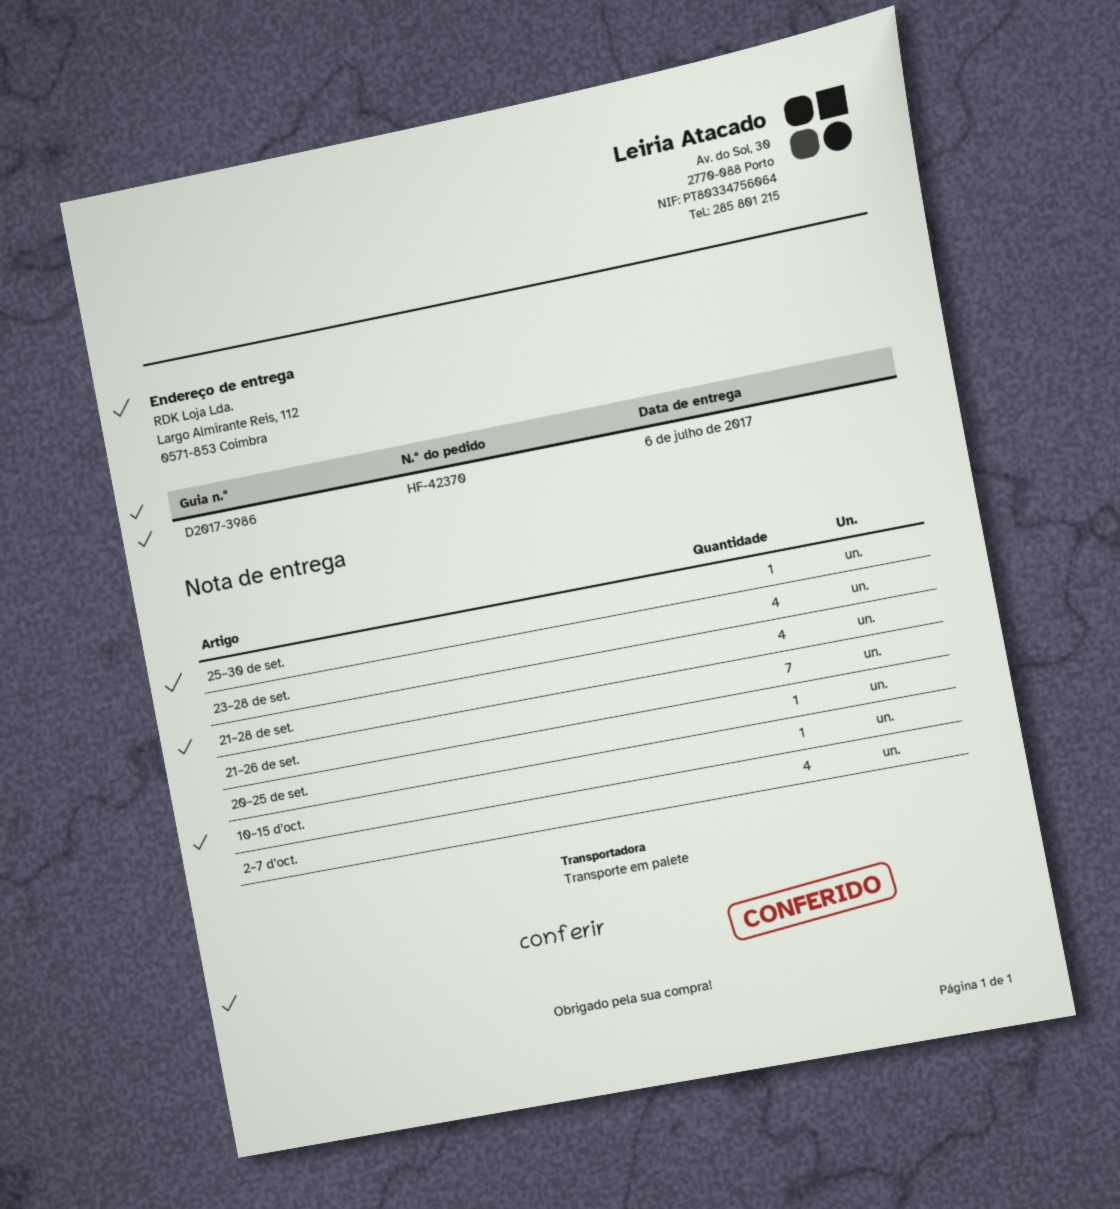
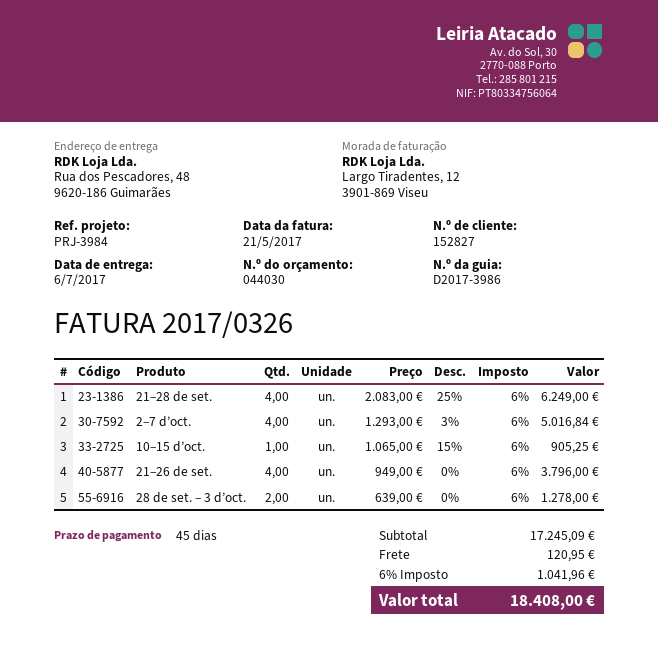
ship to: Largo Almirante Reis, 112, 0571-853 Coimbra -> Rua dos Pescadores, 48, 9620-186 Guimarães
25–30 de set.: 1 -> none
23–28 de set.: 4 -> none
21–26 de set.: 7 -> 4
20–25 de set.: 1 -> none
28 de set. – 3 d’oct.: none -> 2

